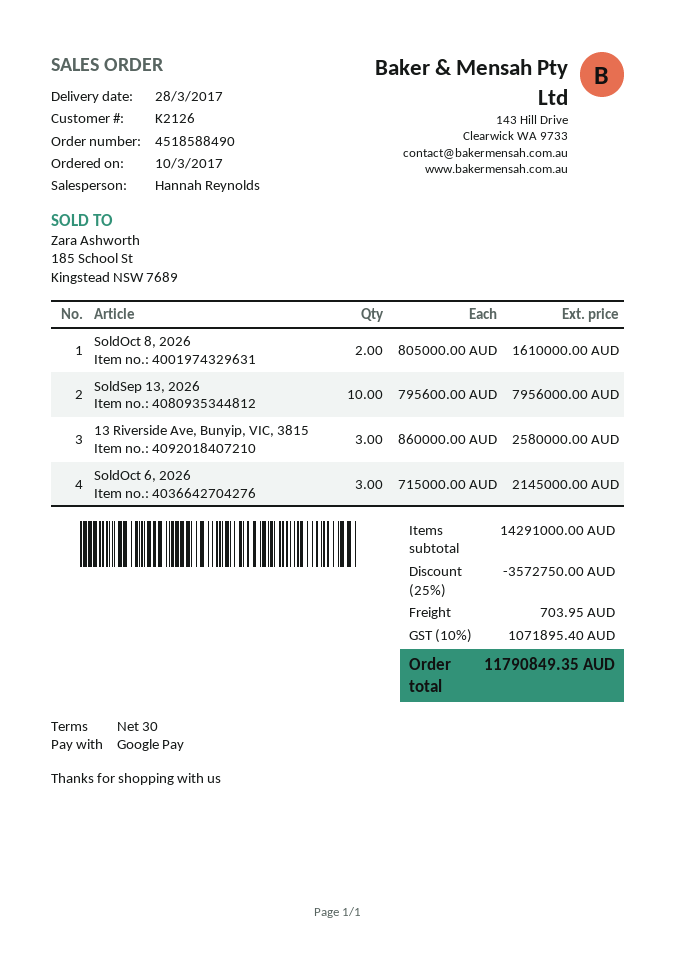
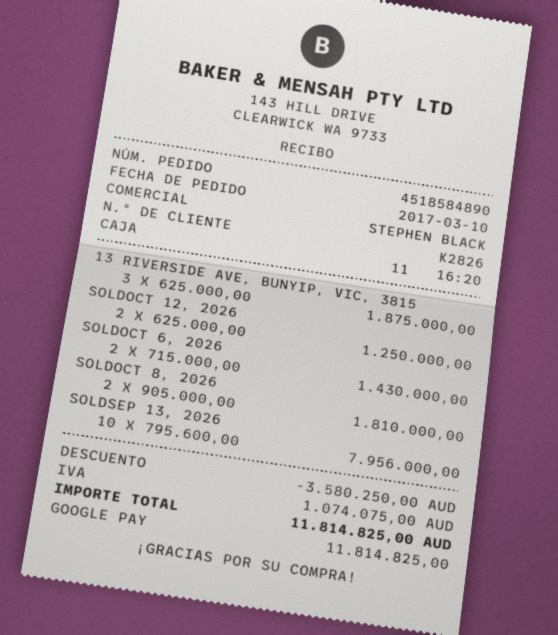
order number: 4518588490 -> 4518584890
customer number: K2126 -> K2826
sales rep: Hannah Reynolds -> STEPHEN BLACK
SoldOct 8, 2026: 2 x 805000.00 = 1610000.00 -> 2 x 905000.00 = 1810000.00
13 Riverside Ave, Bunyip, VIC, 3815: 3 x 860000.00 = 2580000.00 -> 3 x 625000.00 = 1875000.00
SoldOct 6, 2026: 3 x 715000.00 = 2145000.00 -> 2 x 715000.00 = 1430000.00
SOLDOCT 12, 2026: none -> 2 x 625000.00 = 1250000.00
discount: 3572750.00 -> 3580250.00
shipping: 703.95 -> none
tax: 1071895.40 -> 1074075.00
total: 11790849.35 -> 11814825.00

